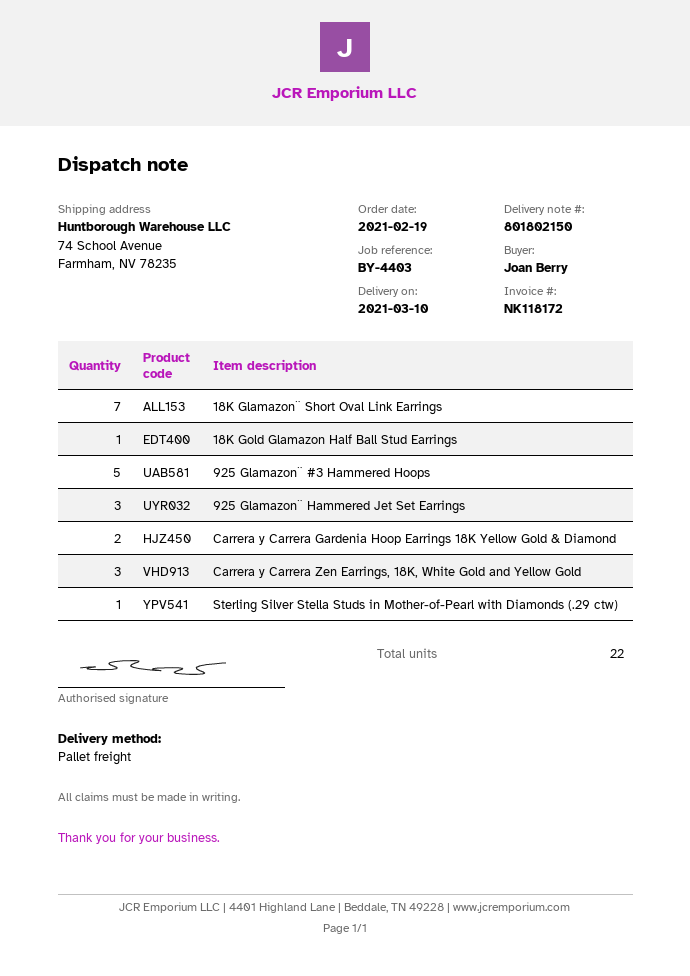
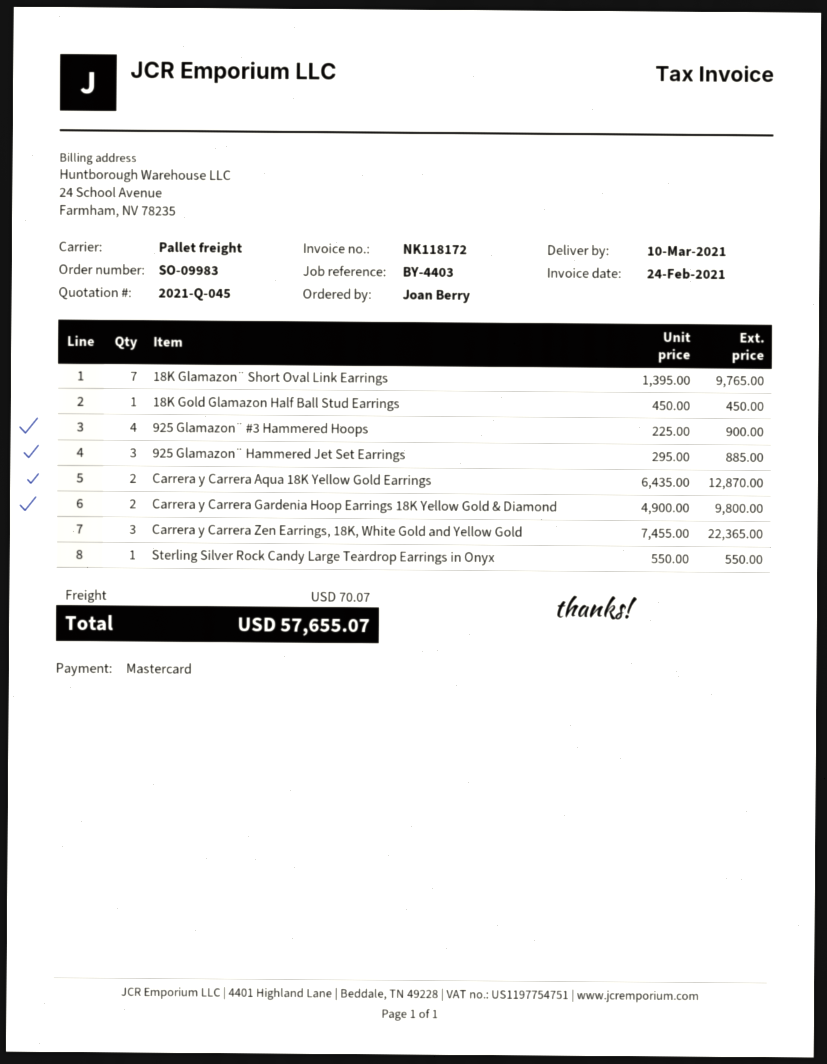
925 Glamazon¨ #3 Hammered Hoops: 5 -> 4
Sterling Silver Stella Studs in Mother-of-Pearl with Diamonds (.29 ctw): 1 -> none
Carrera y Carrera Aqua 18K Yellow Gold Earrings: none -> 2
Sterling Silver Rock Candy Large Teardrop Earrings in Onyx: none -> 1

